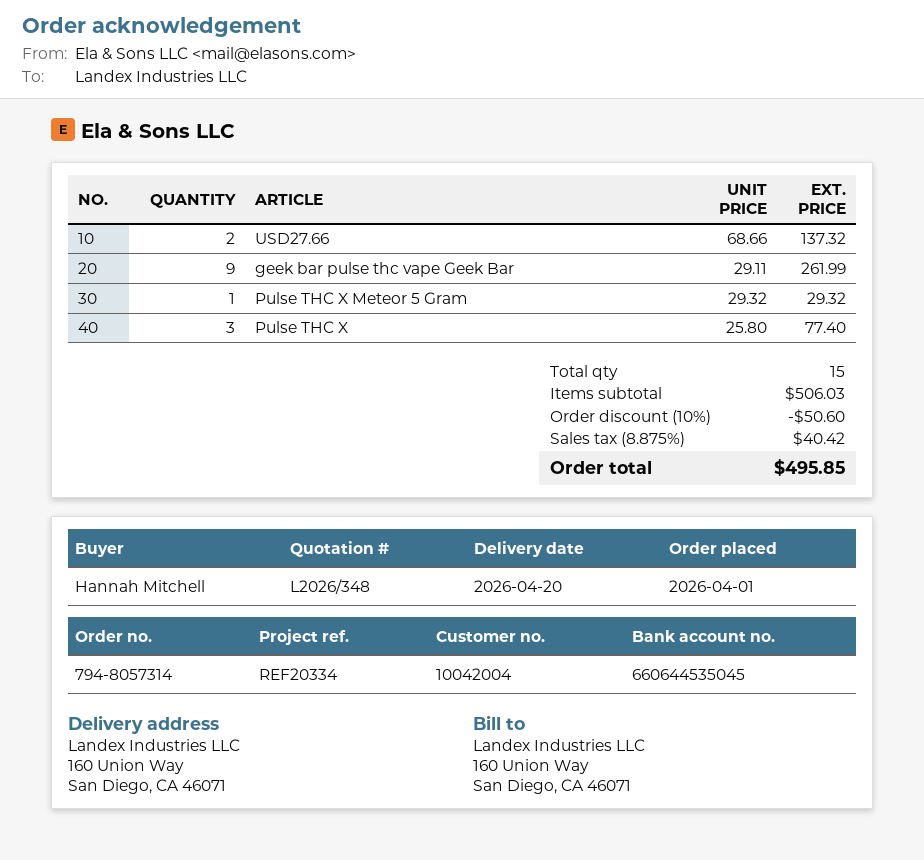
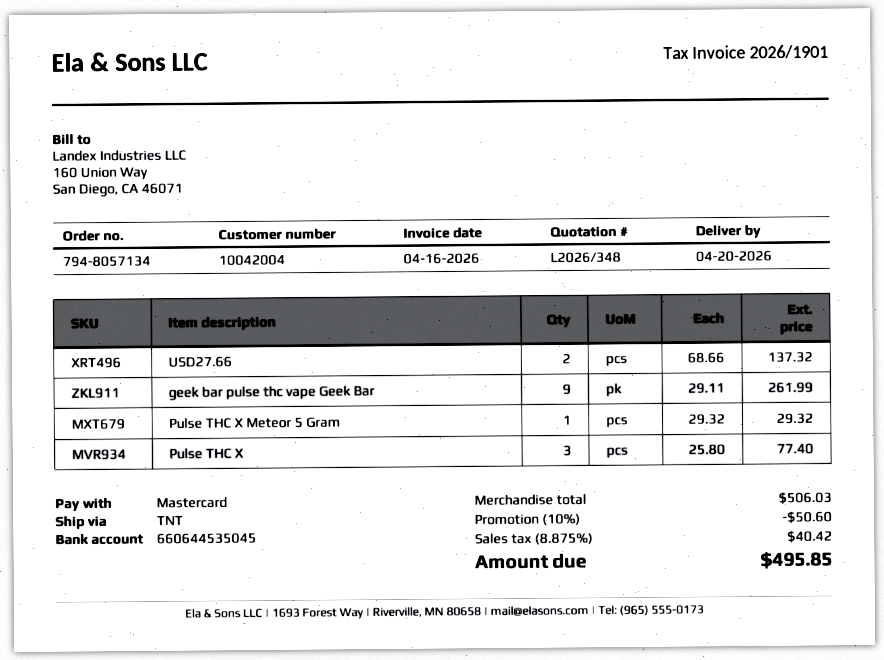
order number: 794-8057314 -> 794-8057134

